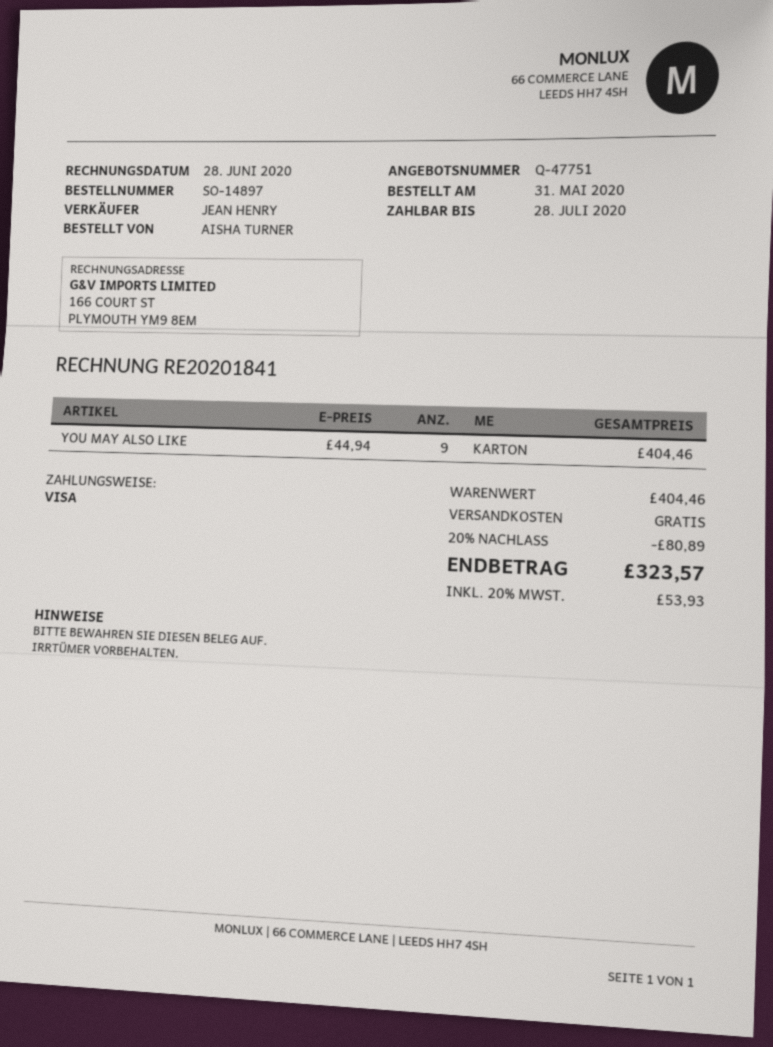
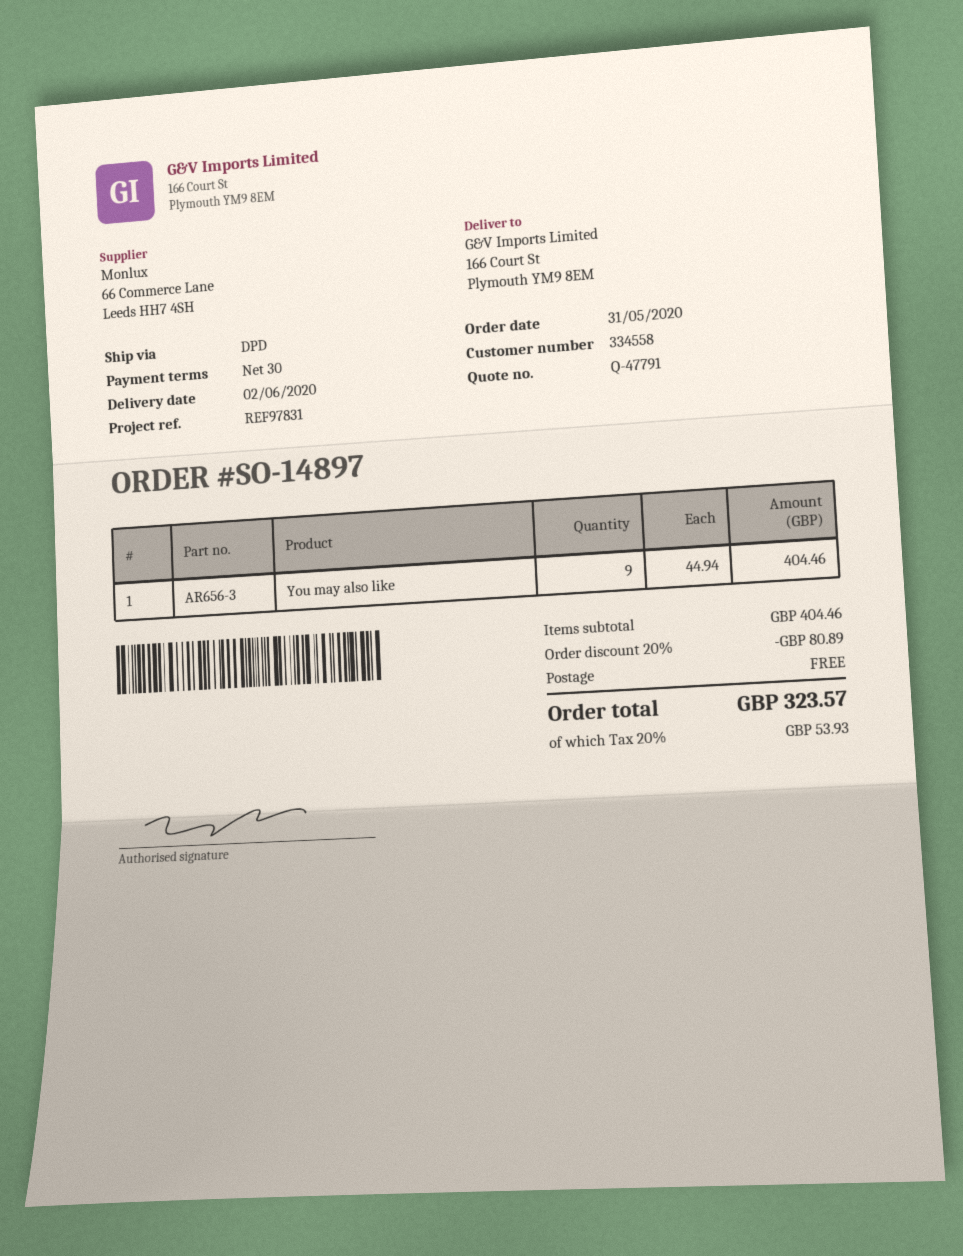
quote number: Q-47751 -> Q-47791

